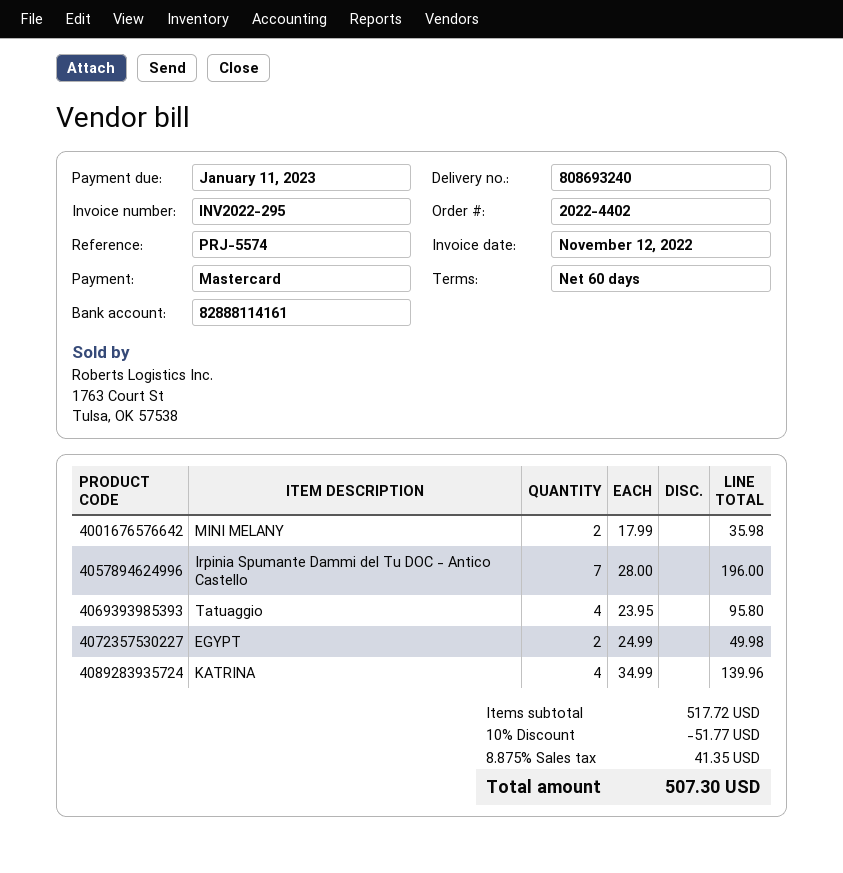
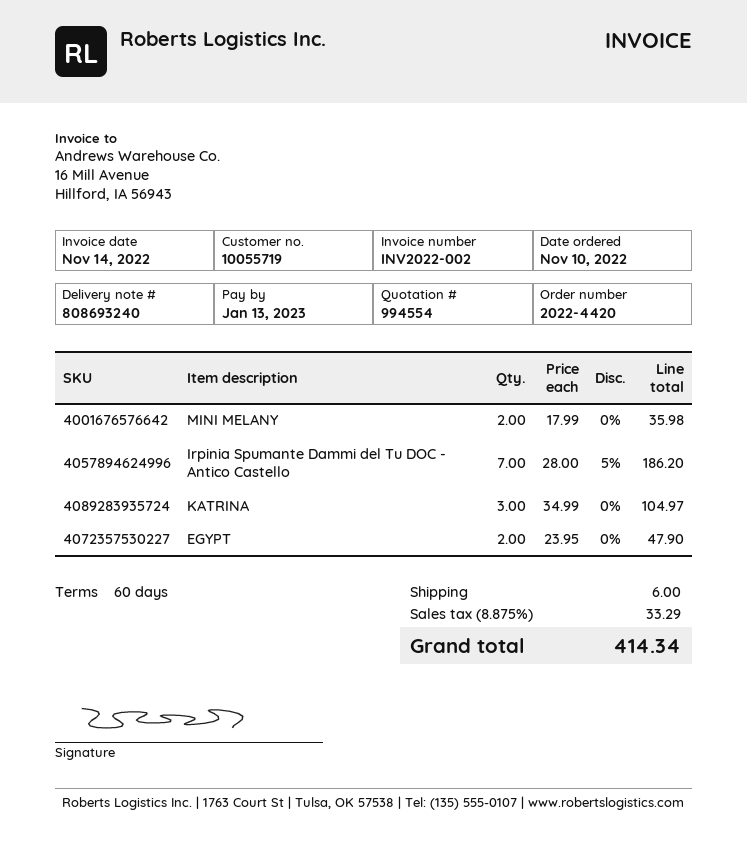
order number: 2022-4402 -> 2022-4420
invoice number: INV2022-295 -> INV2022-002
invoice date: 2022-11-12 -> 2022-11-14
due date: 2023-01-11 -> 2023-01-13
Irpinia Spumante Dammi del Tu DOC - Antico Castello: 7 x 28.00 = 196.00 -> 7 x 28.00 - 5% = 186.20
Tatuaggio: 4 x 23.95 = 95.80 -> none
EGYPT: 2 x 24.99 = 49.98 -> 2 x 23.95 = 47.90
KATRINA: 4 x 34.99 = 139.96 -> 3 x 34.99 = 104.97
discount: 10% = 51.77 -> none
shipping: none -> 6.00
tax: 8.875% = 41.35 -> 8.875% = 33.29
total: 507.30 -> 414.34

